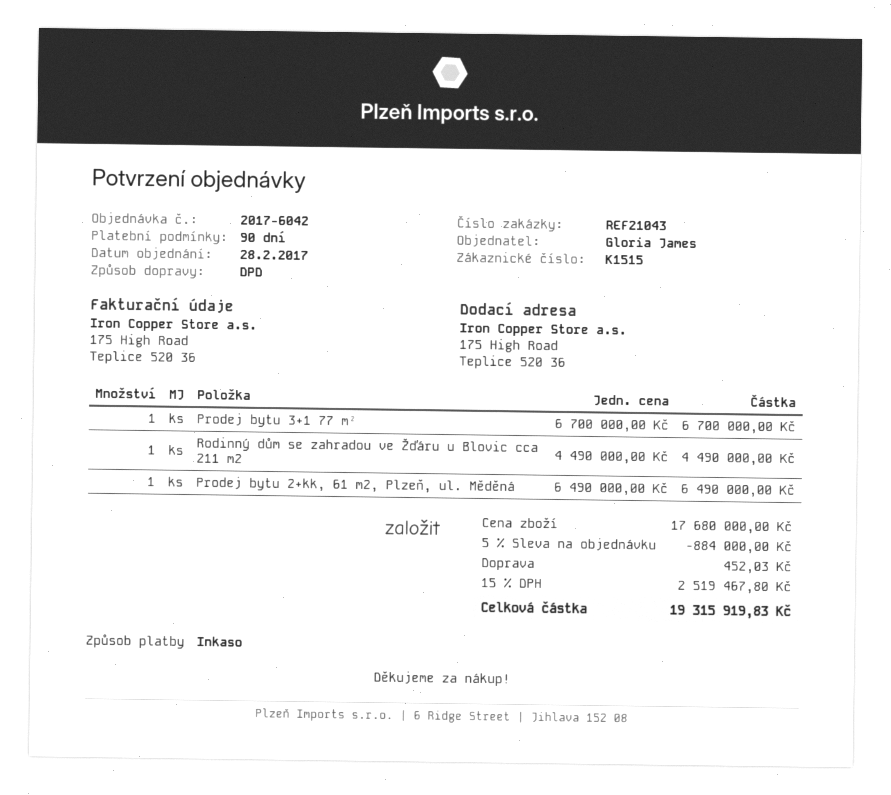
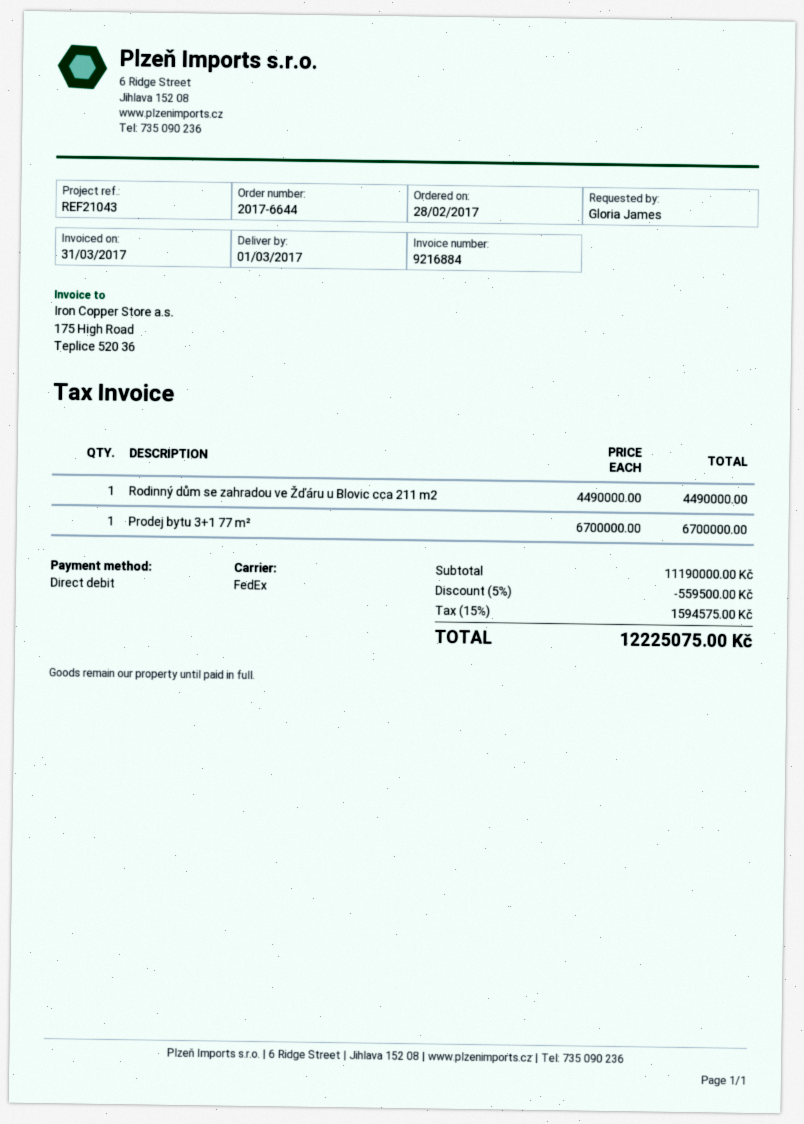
order number: 2017-6042 -> 2017-6644
shipping method: DPD -> FedEx
Prodej bytu 2+kk, 61 m2, Plzeň, ul. Měděná: 1 x 6490000.00 = 6490000.00 -> none
subtotal: 17680000.00 -> 11190000.00
discount: 5% = 884000.00 -> 5% = 559500.00
shipping: 452.03 -> none
tax: 15% = 2519467.80 -> 15% = 1594575.00
total: 19315919.83 -> 12225075.00

